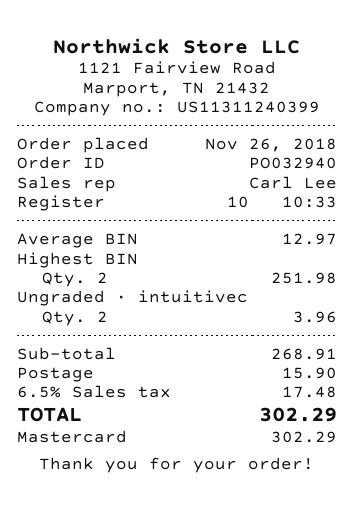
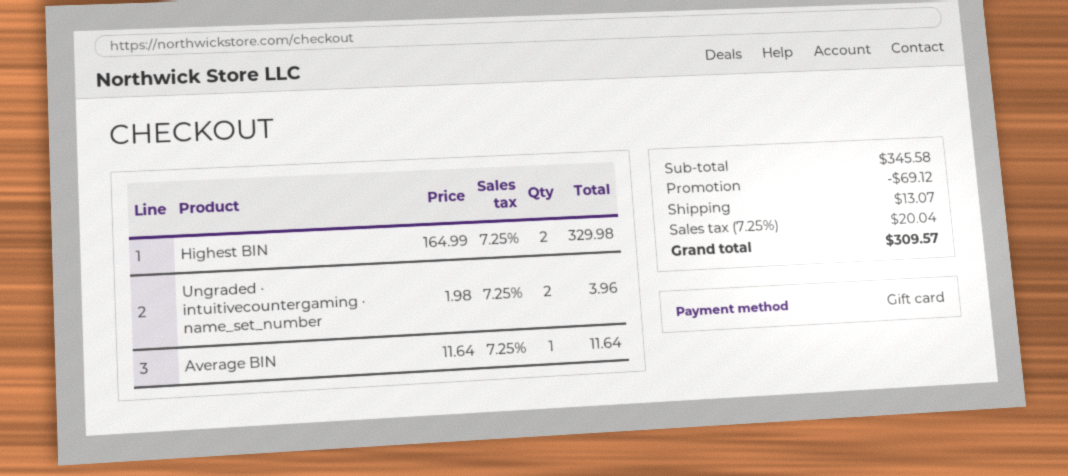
payment method: Mastercard -> gift card
Average BIN: 1 for 12.97 -> 1 for 11.64
Highest BIN: 2 for 251.98 -> 2 for 329.98
subtotal: 268.91 -> 345.58
discount: none -> 69.12
shipping: 15.90 -> 13.07
tax: 6.5% = 17.48 -> 7.25% = 20.04
total: 302.29 -> 309.57

